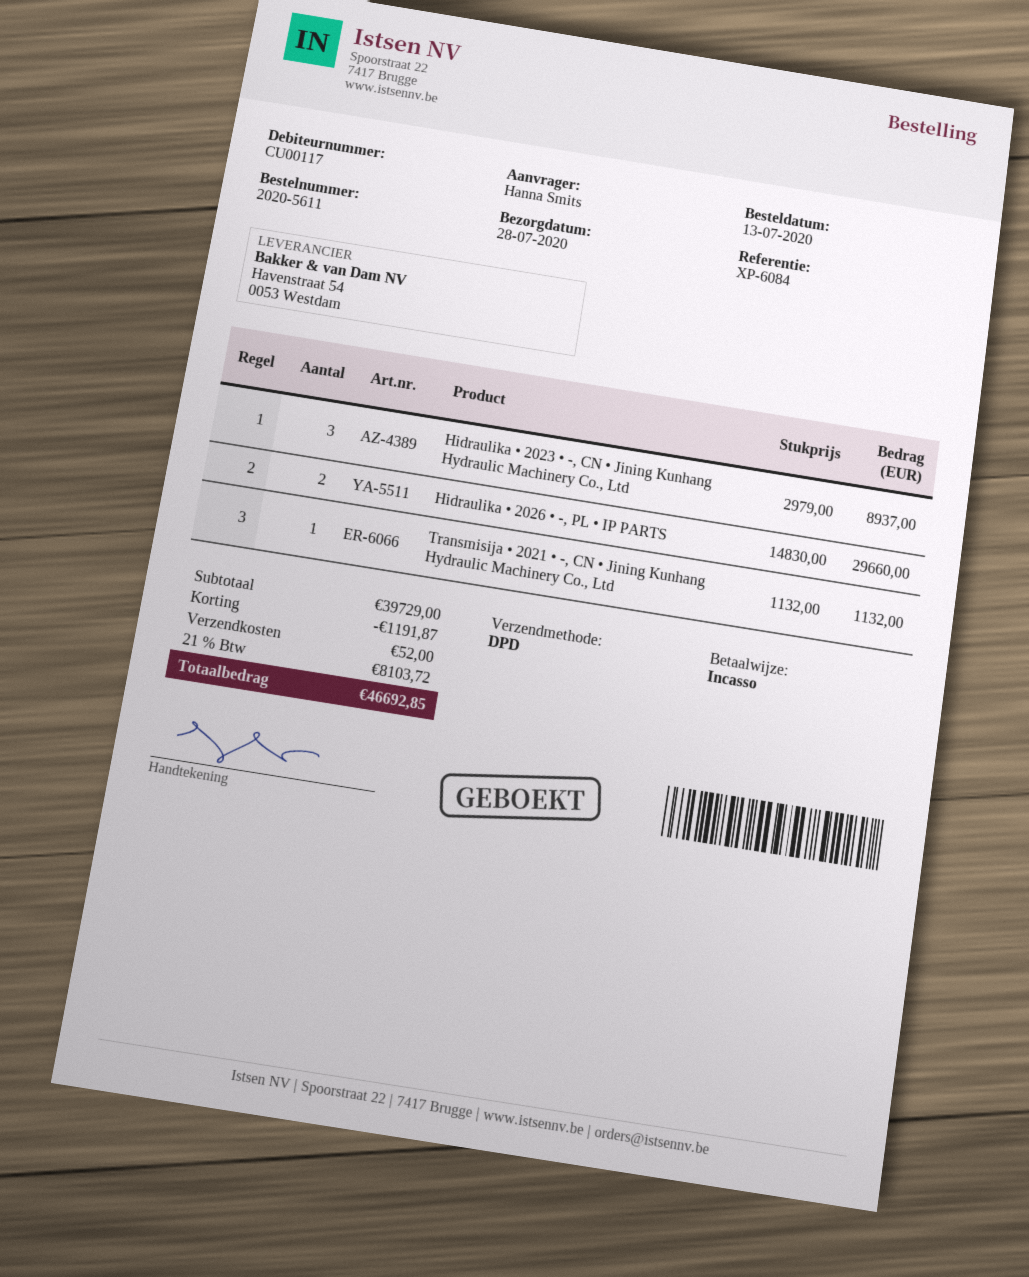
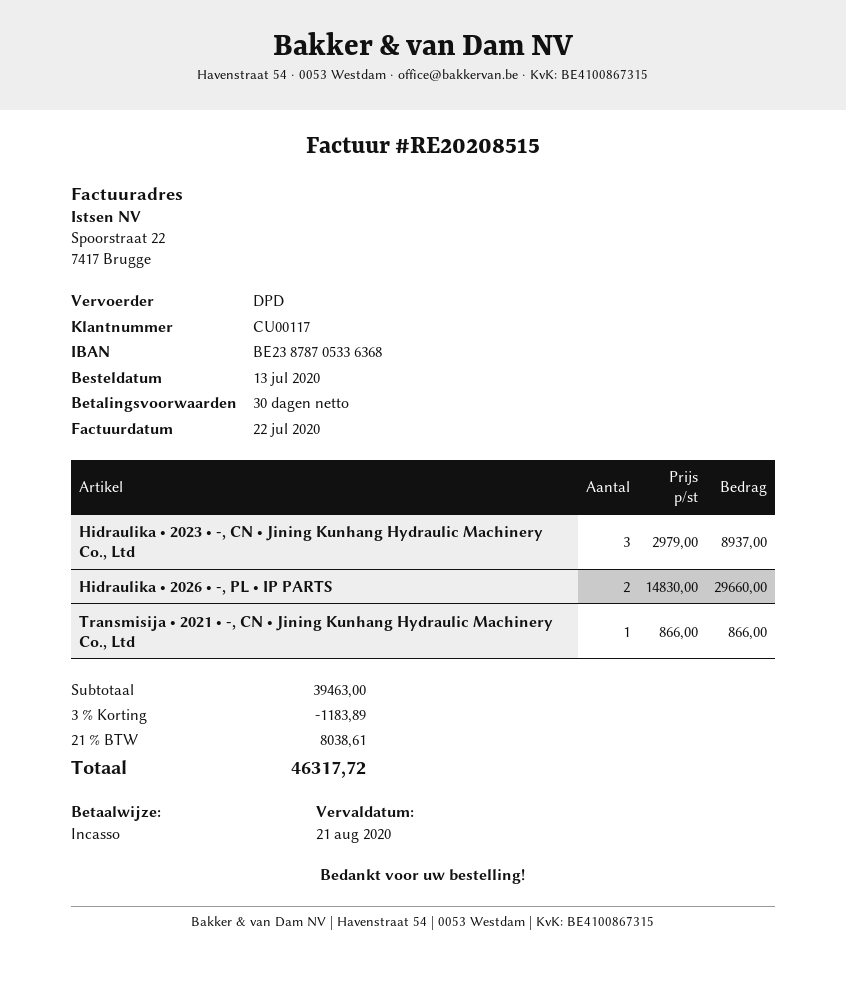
Transmisija • 2021 • -, CN • Jining Kunhang Hydraulic Machinery Co., Ltd: 1 x 1132.00 = 1132.00 -> 1 x 866.00 = 866.00
subtotal: 39729.00 -> 39463.00
discount: 1191.87 -> 1183.89
shipping: 52.00 -> none
tax: 21% = 8103.72 -> 21% = 8038.61
total: 46692.85 -> 46317.72

